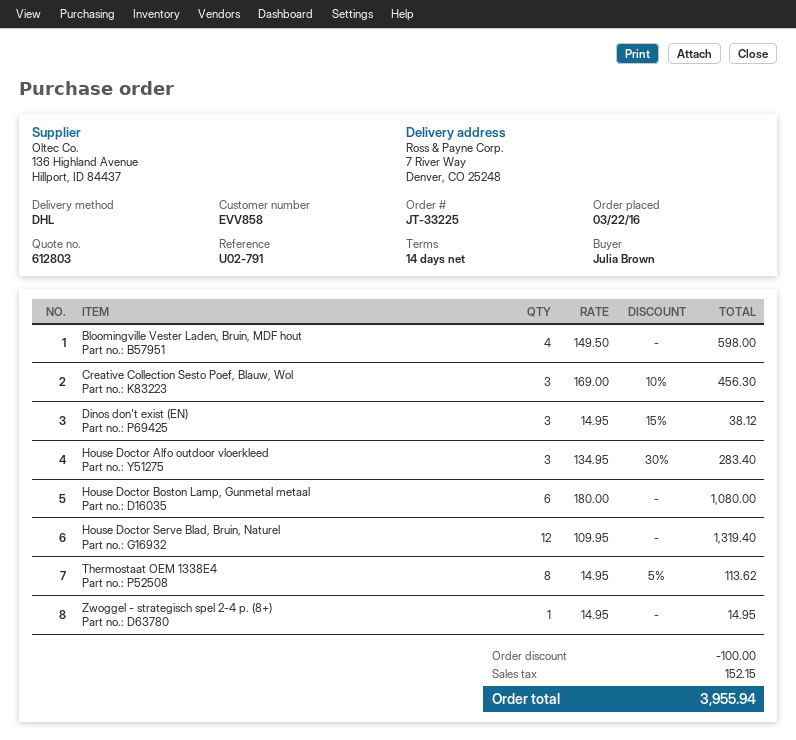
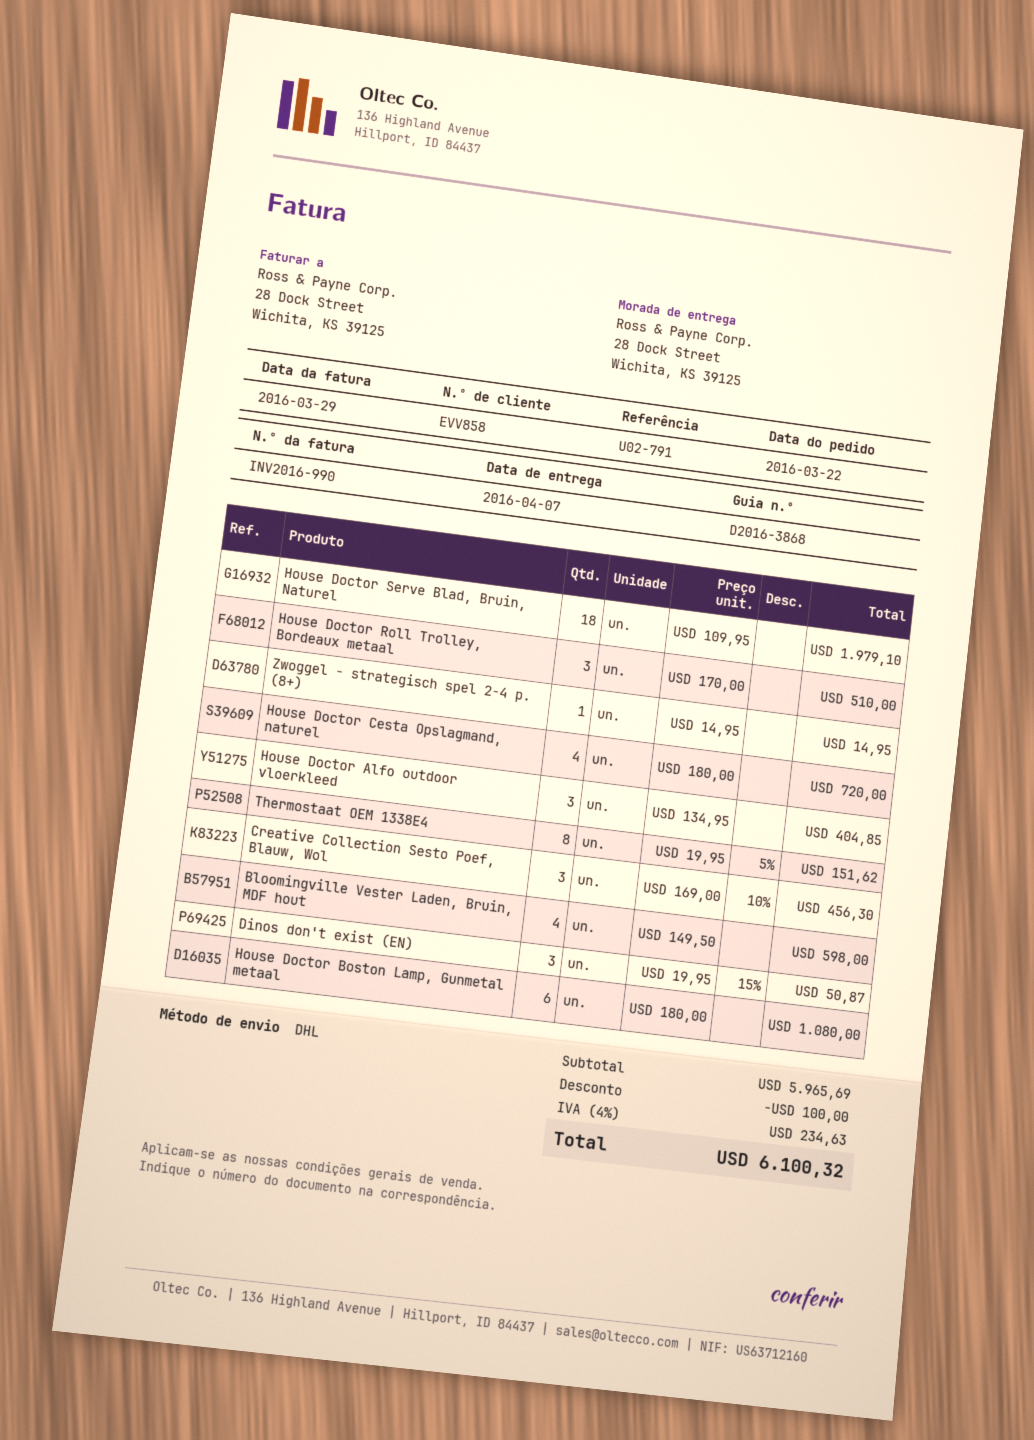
ship to: 7 River Way, Denver, CO 25248 -> 28 Dock Street, Wichita, KS 39125
Dinos don't exist (EN): 3 x 14.95 - 15% = 38.12 -> 3 x 19.95 - 15% = 50.87
House Doctor Alfo outdoor vloerkleed: 3 x 134.95 - 30% = 283.40 -> 3 x 134.95 = 404.85
House Doctor Serve Blad, Bruin, Naturel: 12 x 109.95 = 1319.40 -> 18 x 109.95 = 1979.10
Thermostaat OEM 1338E4: 8 x 14.95 - 5% = 113.62 -> 8 x 19.95 - 5% = 151.62
House Doctor Roll Trolley, Bordeaux metaal: none -> 3 x 170.00 = 510.00
House Doctor Cesta Opslagmand, naturel: none -> 4 x 180.00 = 720.00
tax: 152.15 -> 234.63
total: 3955.94 -> 6100.32

